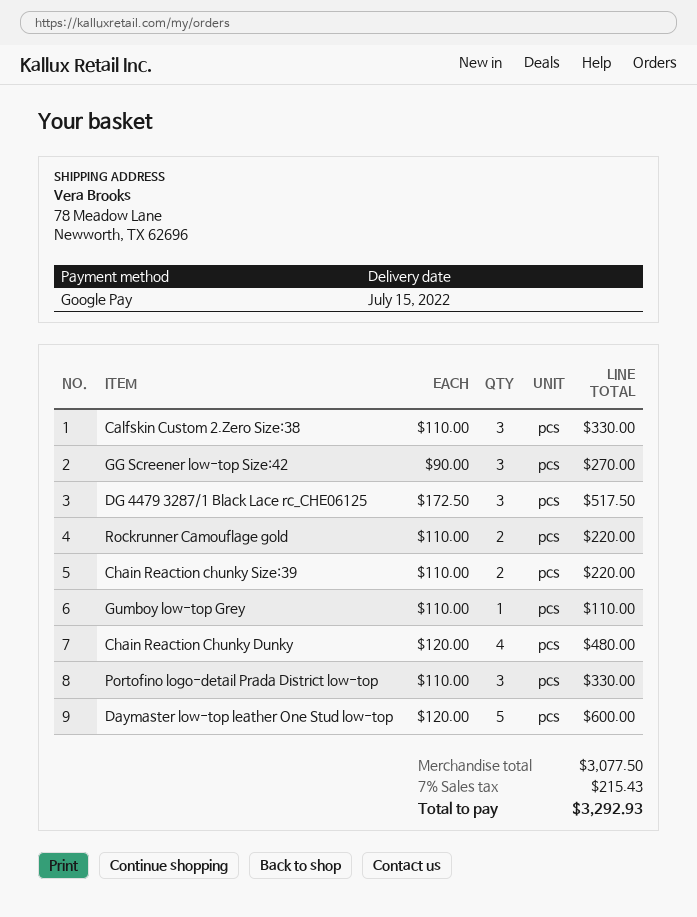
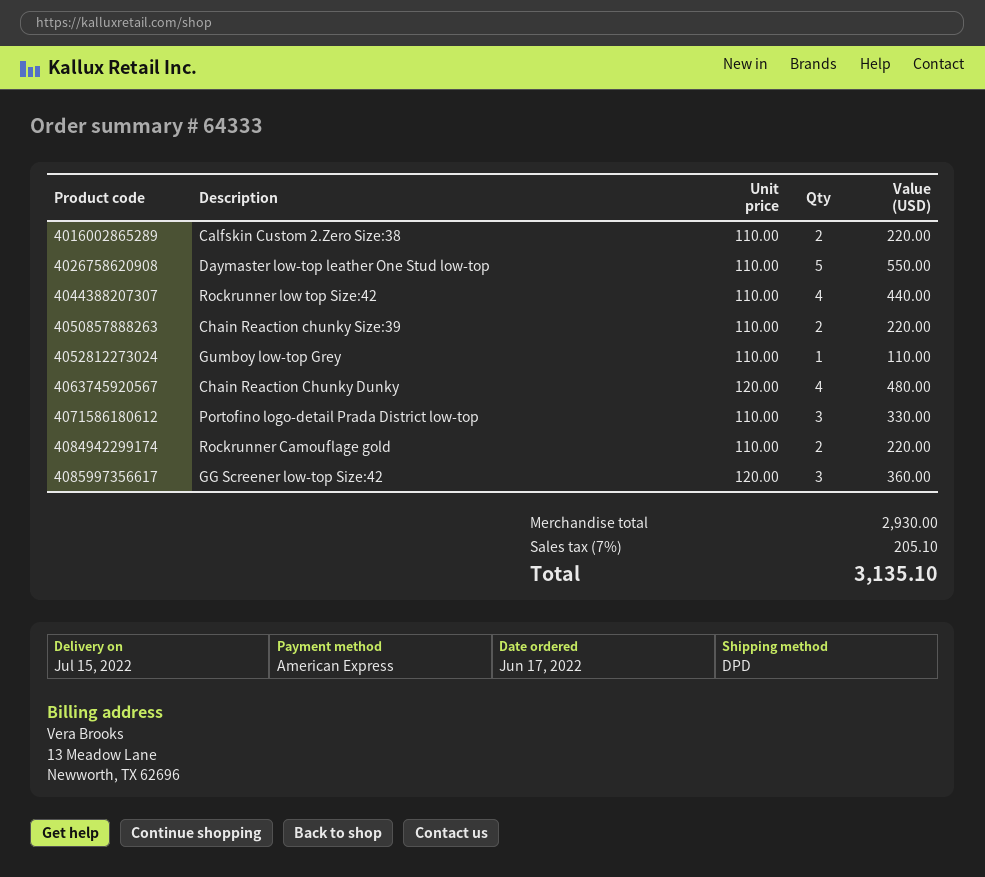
payment method: Google Pay -> American Express
Calfskin Custom 2.Zero Size:38: 3 x 110.00 = 330.00 -> 2 x 110.00 = 220.00
GG Screener low-top Size:42: 3 x 90.00 = 270.00 -> 3 x 120.00 = 360.00
DG 4479 3287/1 Black Lace rc_CHE06125: 3 x 172.50 = 517.50 -> none
Daymaster low-top leather One Stud low-top: 5 x 120.00 = 600.00 -> 5 x 110.00 = 550.00
Rockrunner low top Size:42: none -> 4 x 110.00 = 440.00
subtotal: 3077.50 -> 2930.00
tax: 7% = 215.43 -> 7% = 205.10
total: 3292.93 -> 3135.10

